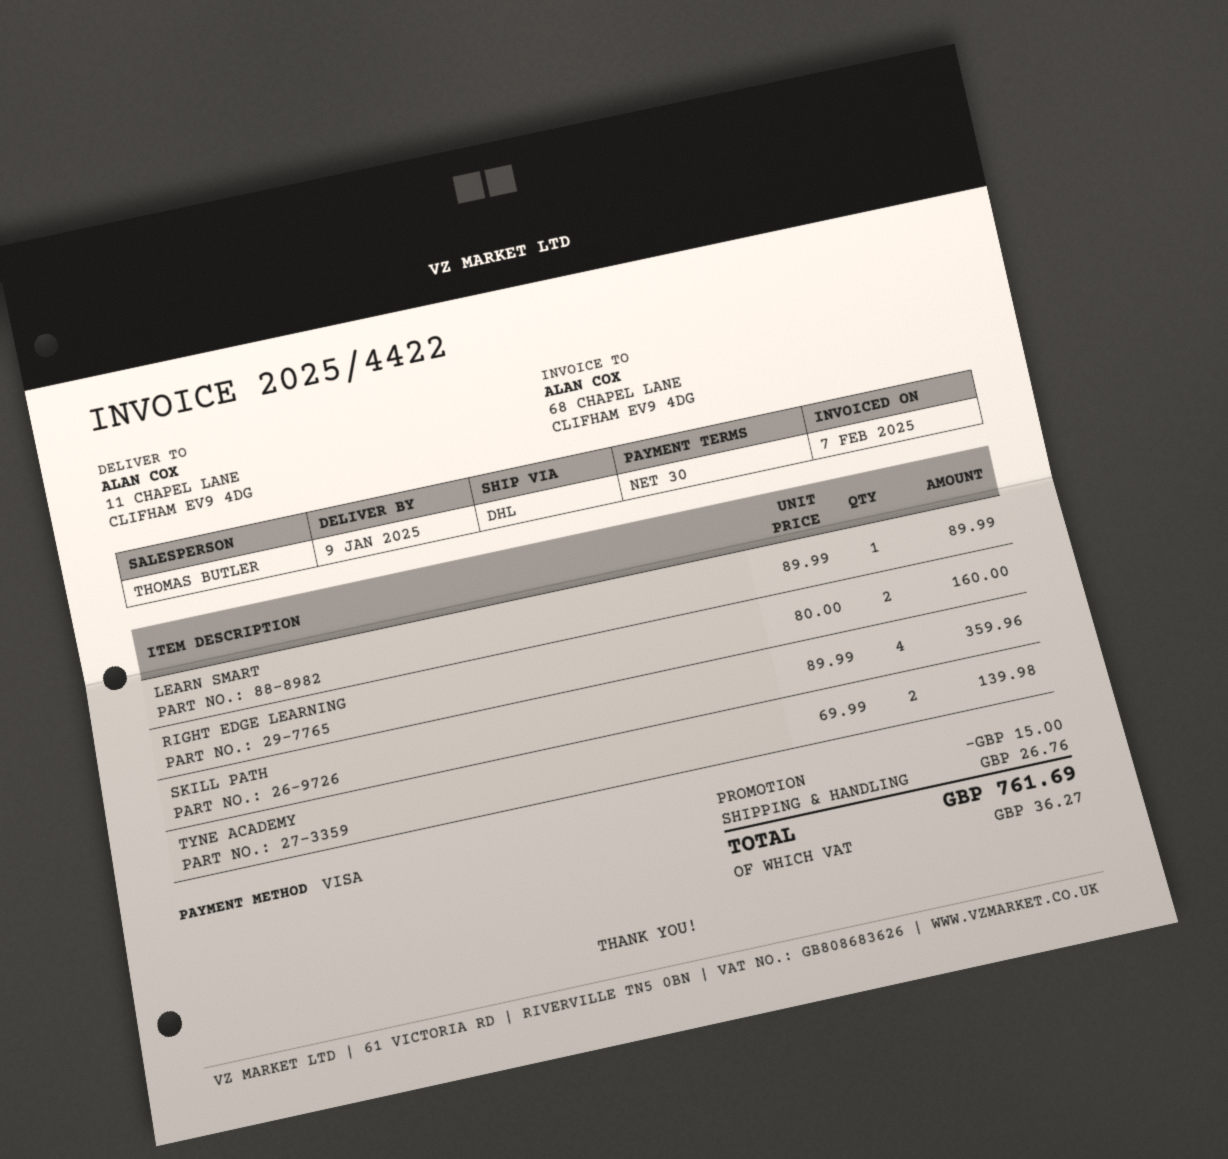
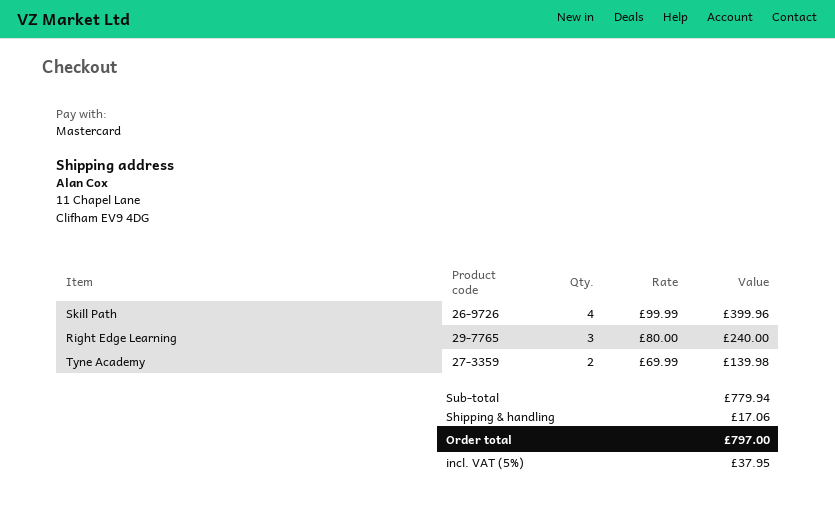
payment method: Visa -> Mastercard
LEARN SMART: 1 x 89.99 = 89.99 -> none
RIGHT EDGE LEARNING: 2 x 80.00 = 160.00 -> 3 x 80.00 = 240.00
SKILL PATH: 4 x 89.99 = 359.96 -> 4 x 99.99 = 399.96
discount: 15.00 -> none
shipping: 26.76 -> 17.06
tax: 36.27 -> 37.95
total: 761.69 -> 797.00

